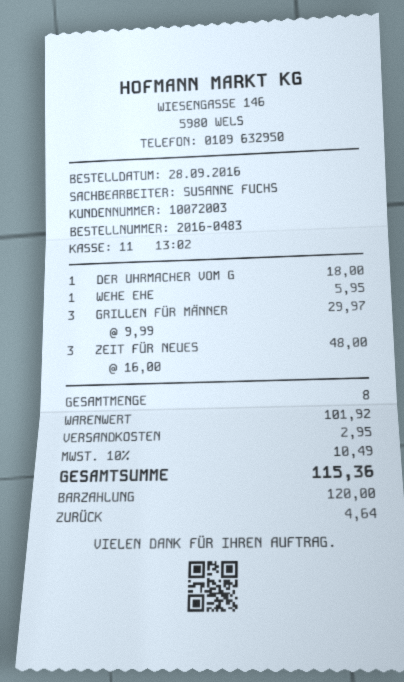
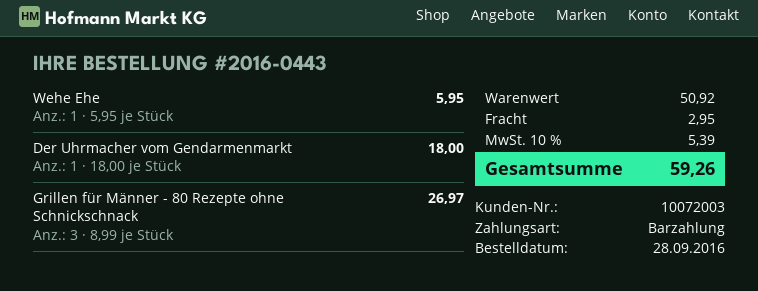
order number: 2016-0483 -> 2016-0443
GRILLEN FÜR MÄNNER: 3 x 9.99 = 29.97 -> 3 x 8.99 = 26.97
ZEIT FÜR NEUES: 3 x 16.00 = 48.00 -> none
subtotal: 101.92 -> 50.92
tax: 10% = 10.49 -> 10% = 5.39
total: 115.36 -> 59.26

